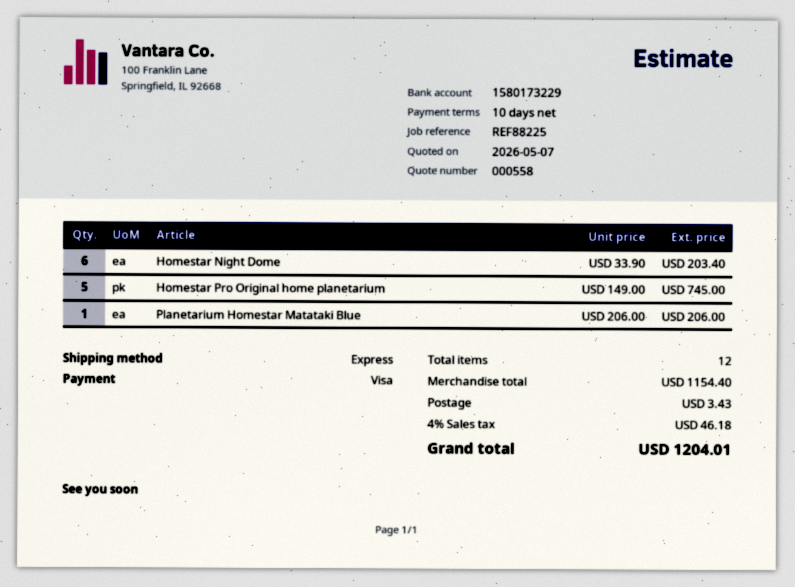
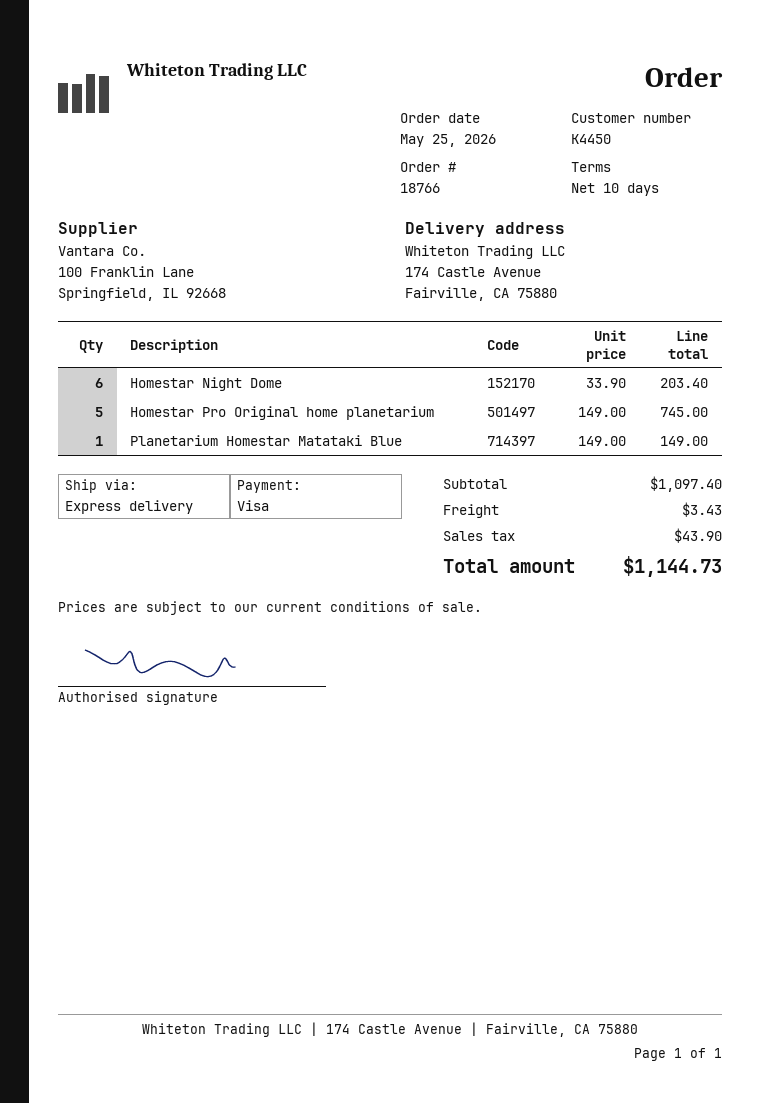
Planetarium Homestar Matataki Blue: 1 x 206.00 = 206.00 -> 1 x 149.00 = 149.00
subtotal: 1154.40 -> 1097.40
tax: 46.18 -> 43.90
total: 1204.01 -> 1144.73

